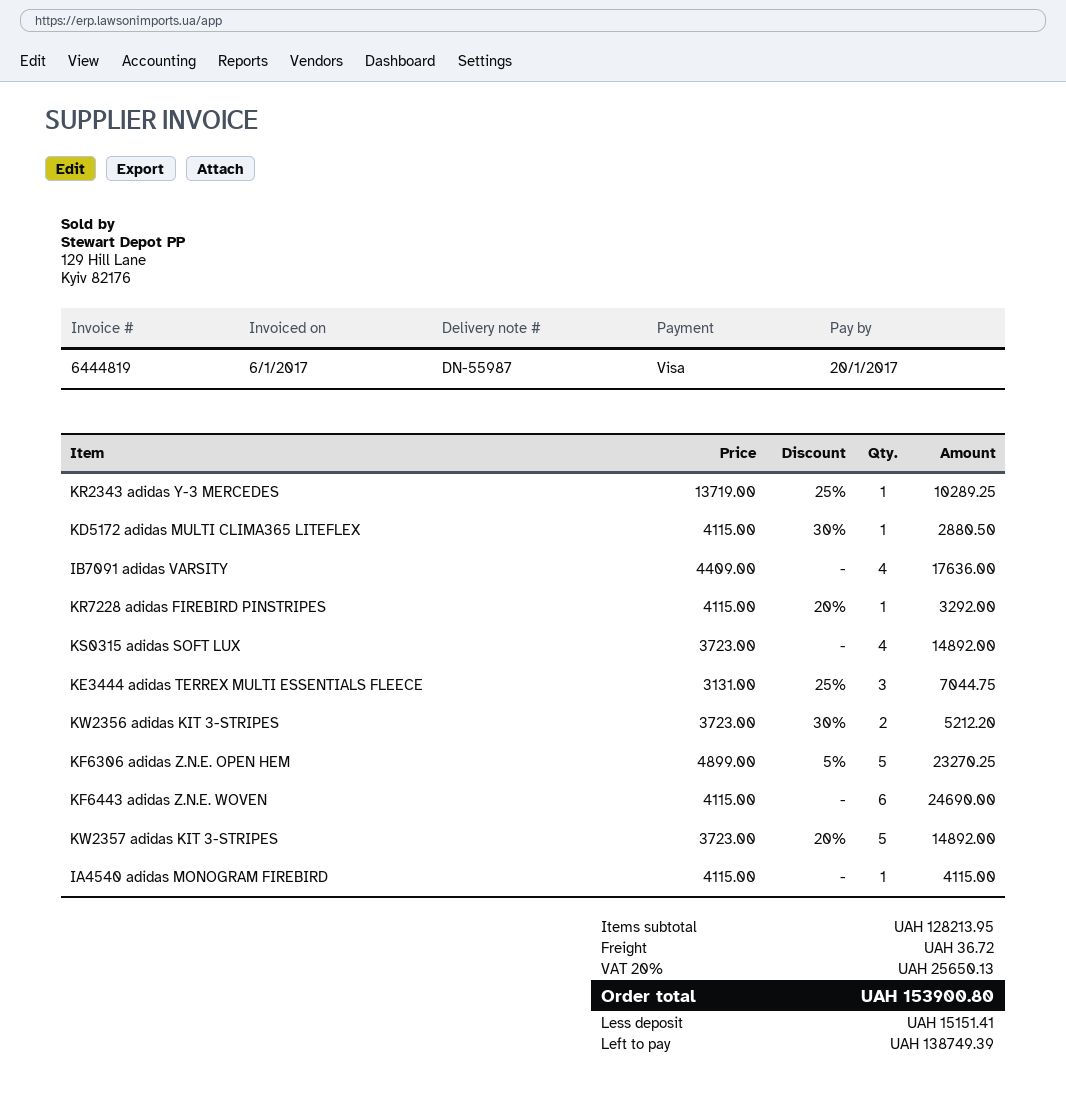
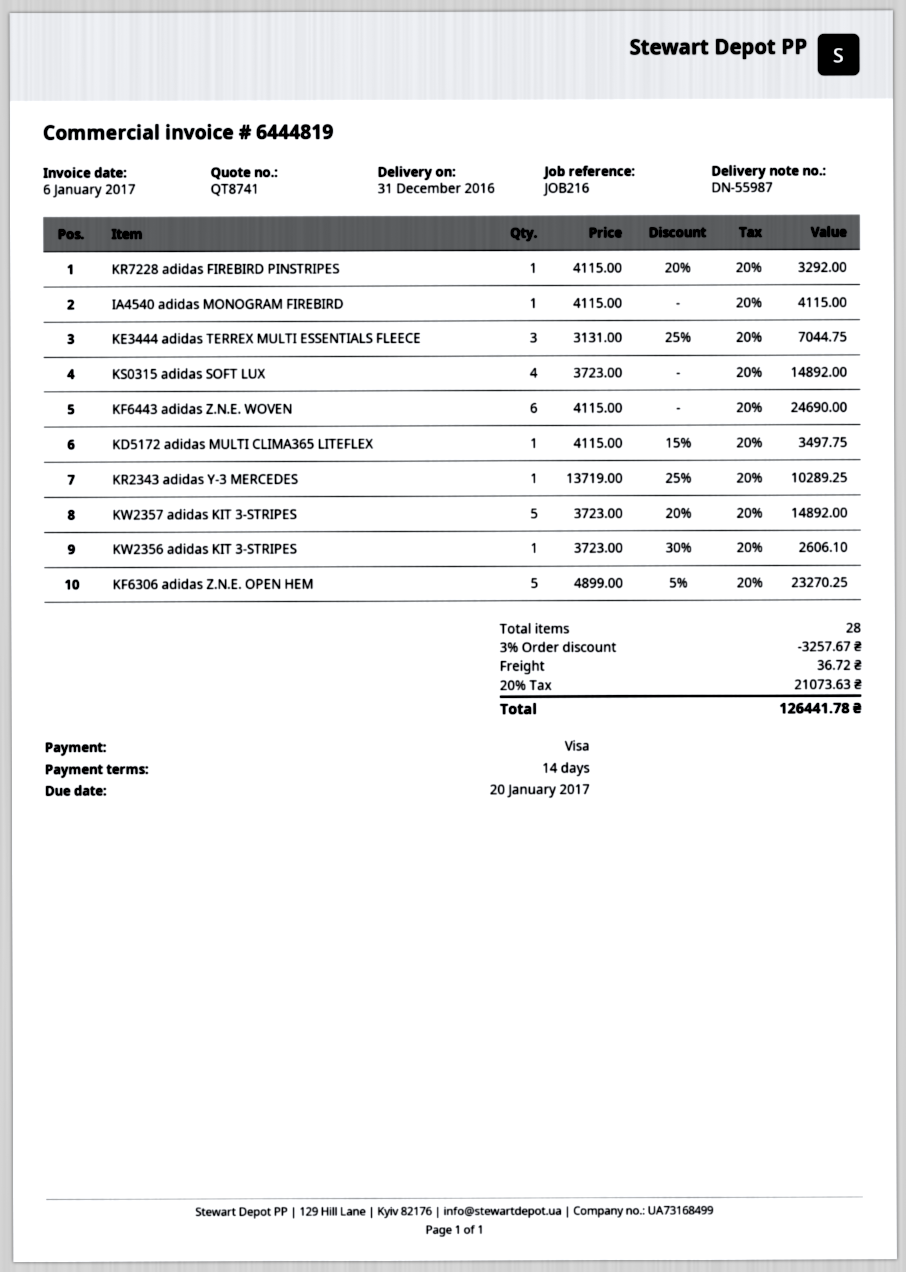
KD5172 adidas MULTI CLIMA365 LITEFLEX: 1 x 4115.00 - 30% = 2880.50 -> 1 x 4115.00 - 15% = 3497.75
IB7091 adidas VARSITY: 4 x 4409.00 = 17636.00 -> none
KW2356 adidas KIT 3-STRIPES: 2 x 3723.00 - 30% = 5212.20 -> 1 x 3723.00 - 30% = 2606.10
discount: none -> 3% = 3257.67
tax: 20% = 25650.13 -> 20% = 21073.63
total: 153900.80 -> 126441.78

